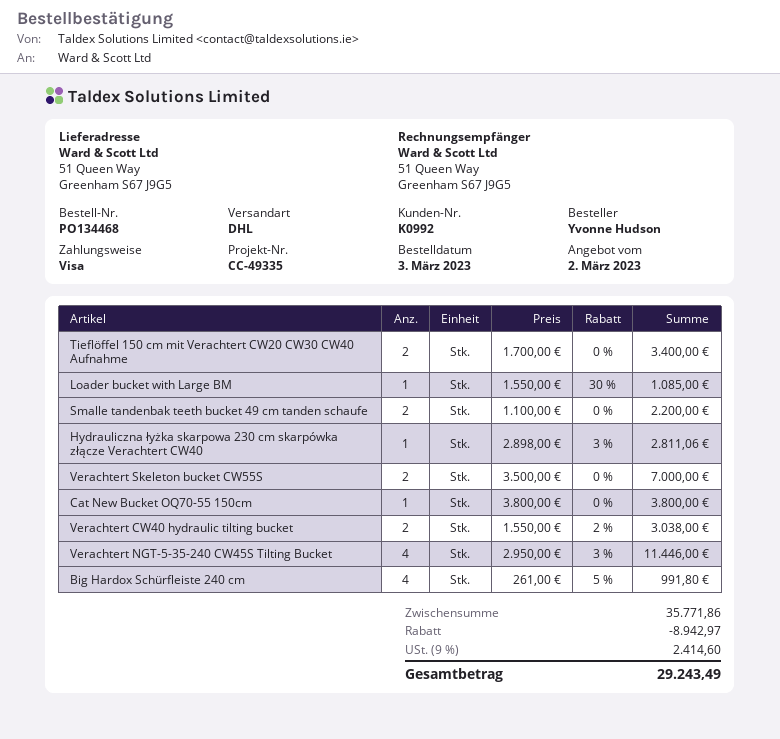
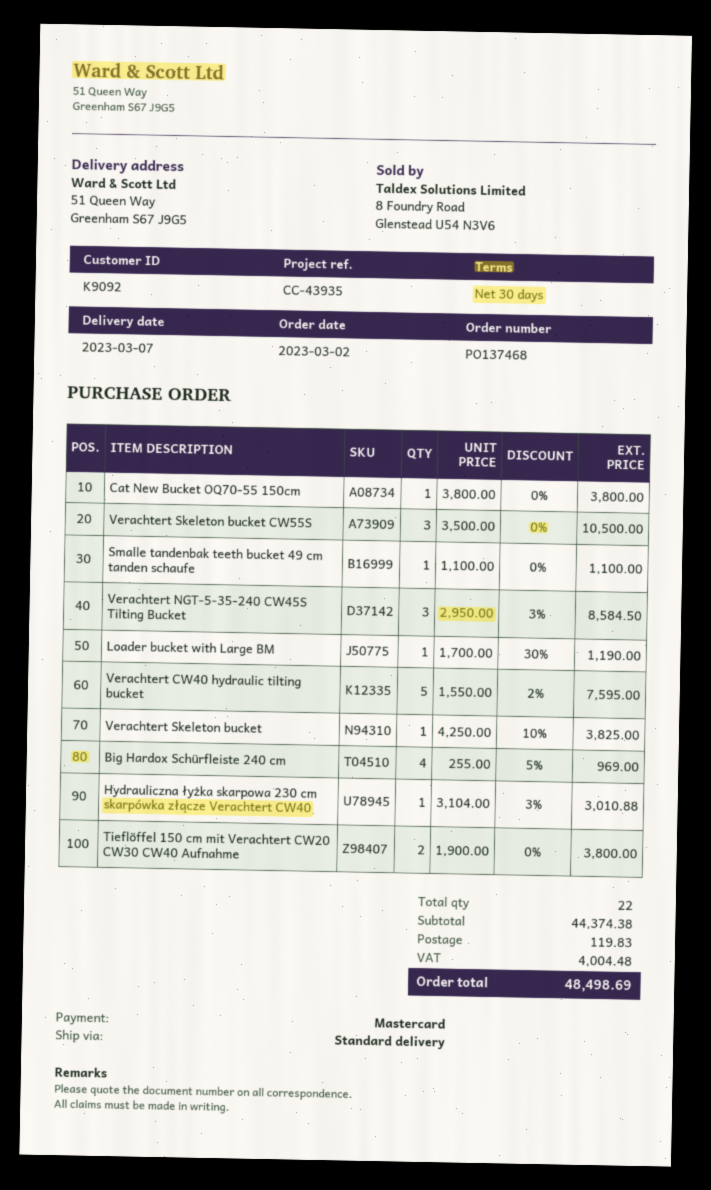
order number: PO134468 -> PO137468
order date: 2023-03-03 -> 2023-03-02
customer number: K0992 -> K9092
reference: CC-49335 -> CC-43935
payment method: Visa -> Mastercard
shipping method: DHL -> standard
Tieflöffel 150 cm mit Verachtert CW20 CW30 CW40 Aufnahme: 2 x 1700.00 = 3400.00 -> 2 x 1900.00 = 3800.00
Loader bucket with Large BM: 1 x 1550.00 - 30% = 1085.00 -> 1 x 1700.00 - 30% = 1190.00
Smalle tandenbak teeth bucket 49 cm tanden schaufe: 2 x 1100.00 = 2200.00 -> 1 x 1100.00 = 1100.00
Hydrauliczna łyżka skarpowa 230 cm skarpówka złącze Verachtert CW40: 1 x 2898.00 - 3% = 2811.06 -> 1 x 3104.00 - 3% = 3010.88
Verachtert Skeleton bucket CW55S: 2 x 3500.00 = 7000.00 -> 3 x 3500.00 = 10500.00
Verachtert CW40 hydraulic tilting bucket: 2 x 1550.00 - 2% = 3038.00 -> 5 x 1550.00 - 2% = 7595.00
Verachtert NGT-5-35-240 CW45S Tilting Bucket: 4 x 2950.00 - 3% = 11446.00 -> 3 x 2950.00 - 3% = 8584.50
Big Hardox Schürfleiste 240 cm: 4 x 261.00 - 5% = 991.80 -> 4 x 255.00 - 5% = 969.00
Verachtert Skeleton bucket: none -> 1 x 4250.00 - 10% = 3825.00
subtotal: 35771.86 -> 44374.38
discount: 8942.97 -> none
shipping: none -> 119.83
tax: 2414.60 -> 4004.48
total: 29243.49 -> 48498.69

